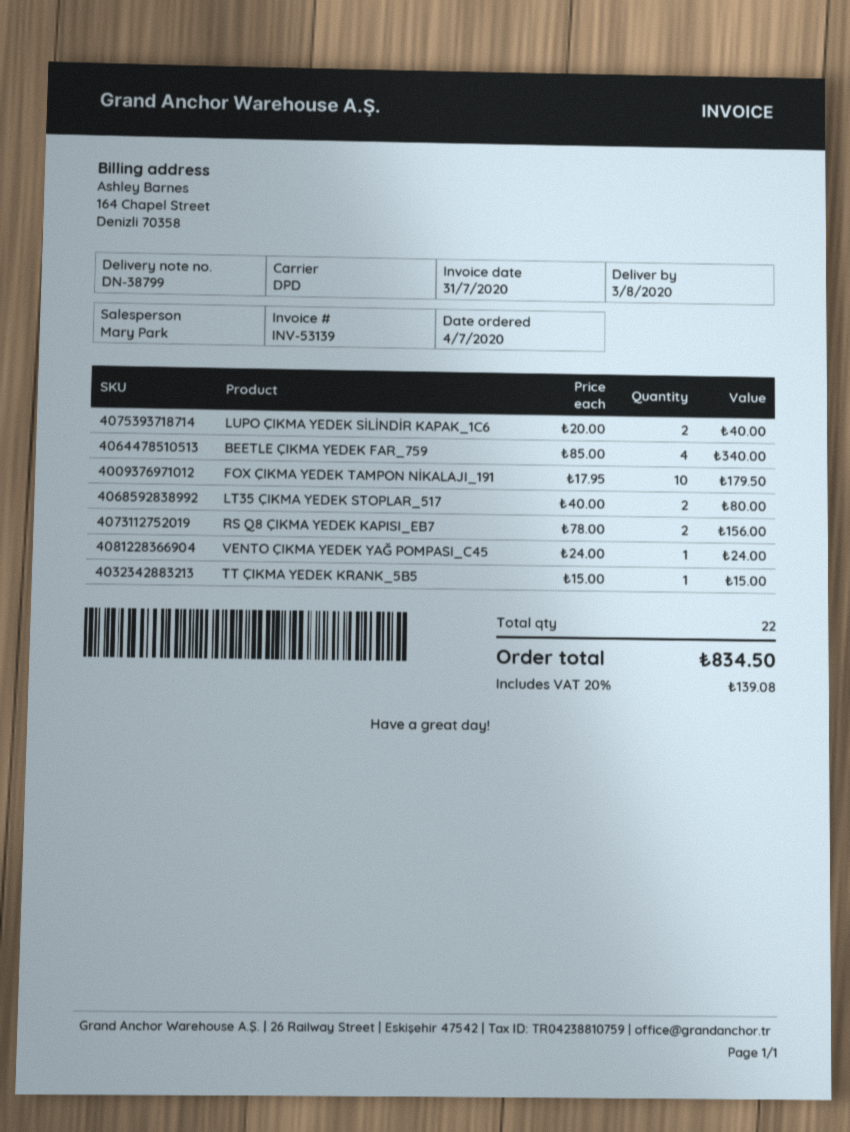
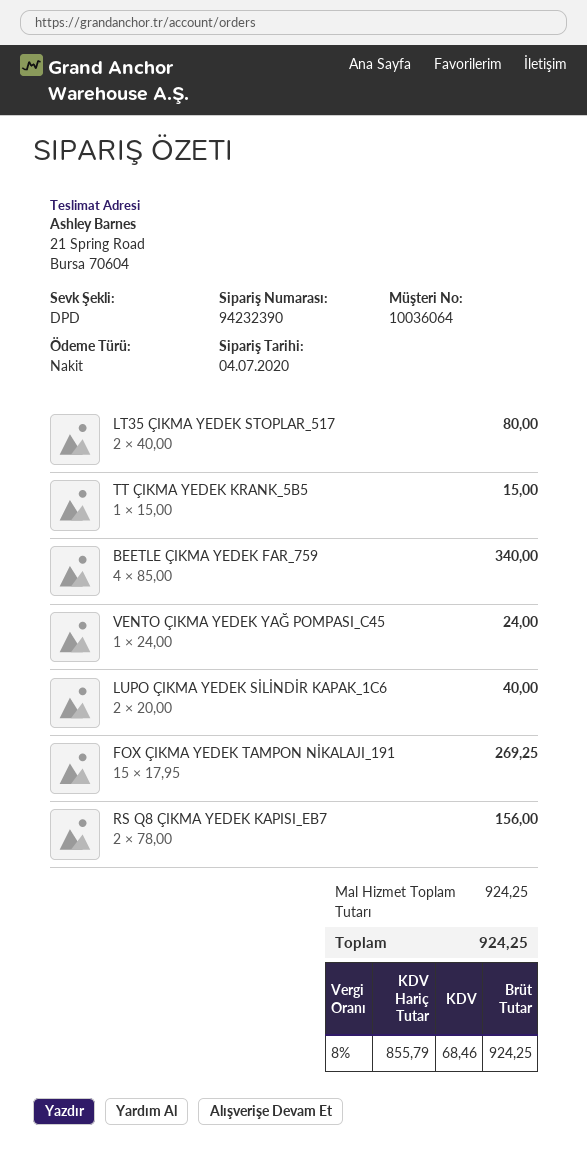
FOX ÇIKMA YEDEK TAMPON NİKALAJI_191: 10 x 17.95 = 179.50 -> 15 x 17.95 = 269.25
tax: 20% = 139.08 -> 8% = 68.46
total: 834.50 -> 924.25

